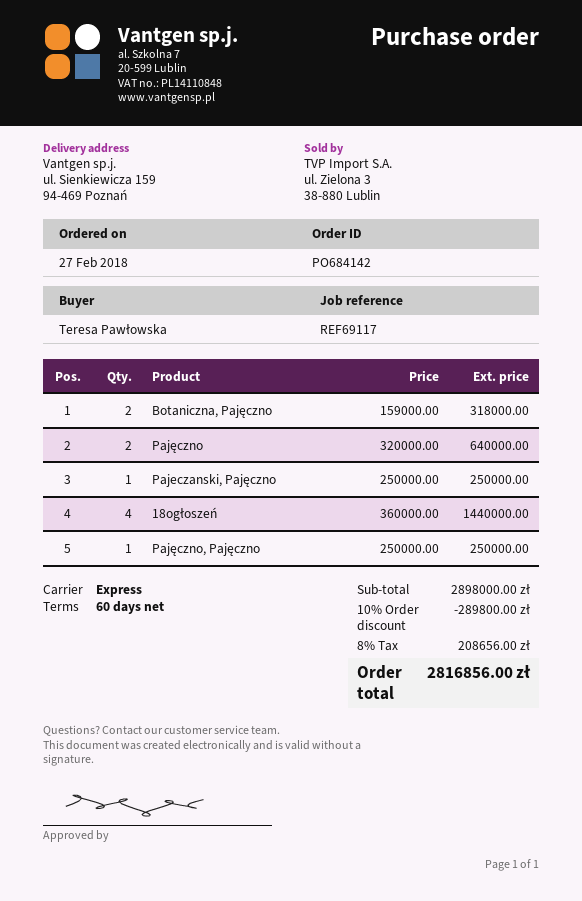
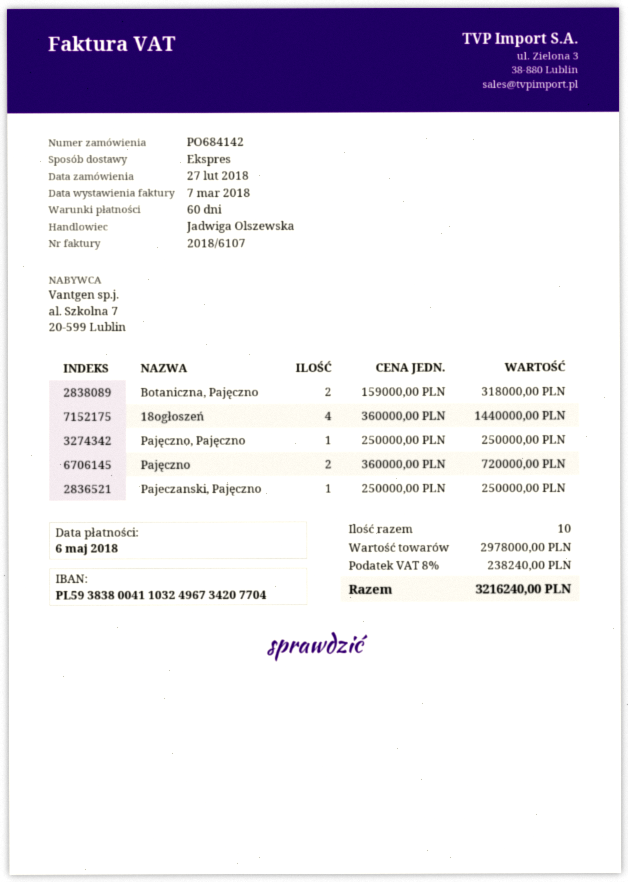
Pajęczno: 2 x 320000.00 = 640000.00 -> 2 x 360000.00 = 720000.00
subtotal: 2898000.00 -> 2978000.00
discount: 10% = 289800.00 -> none
tax: 8% = 208656.00 -> 8% = 238240.00
total: 2816856.00 -> 3216240.00

